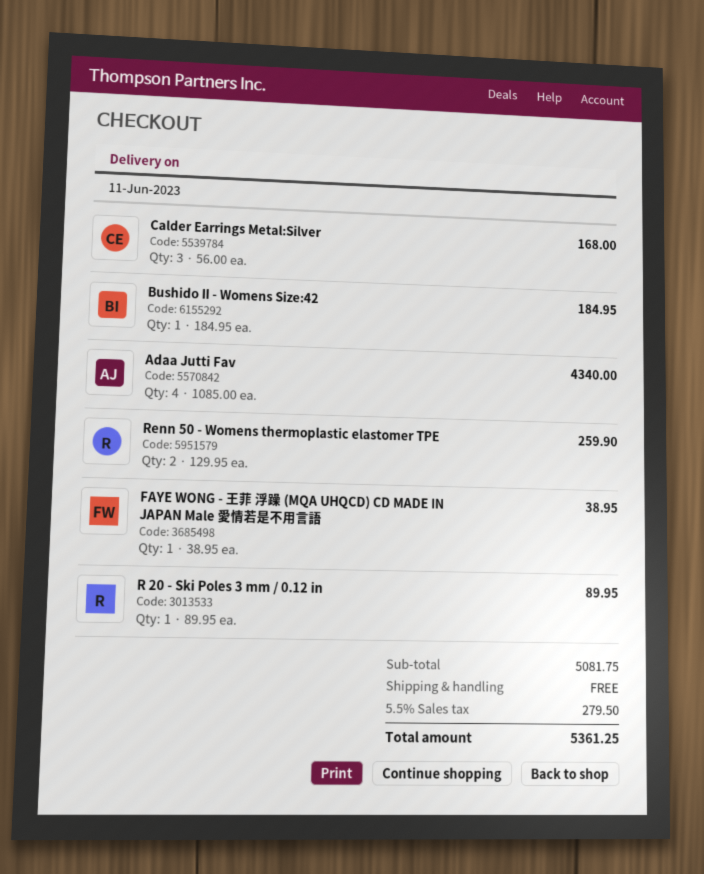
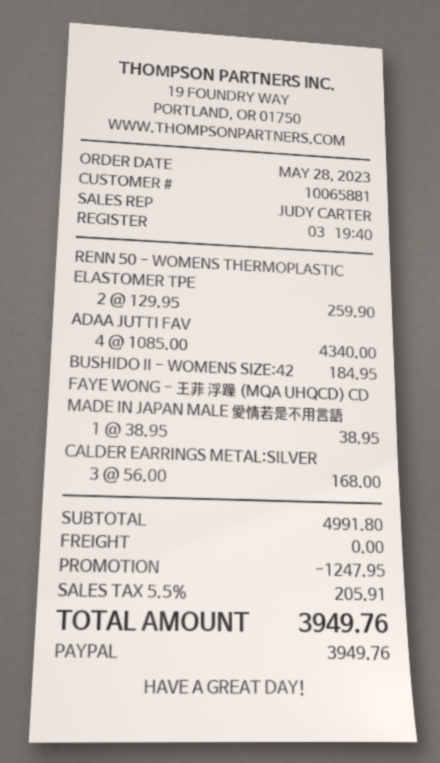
R 20 - Ski Poles 3 mm / 0.12 in: 1 x 89.95 = 89.95 -> none
subtotal: 5081.75 -> 4991.80
discount: none -> 1247.95
tax: 5.5% = 279.50 -> 5.5% = 205.91
total: 5361.25 -> 3949.76

